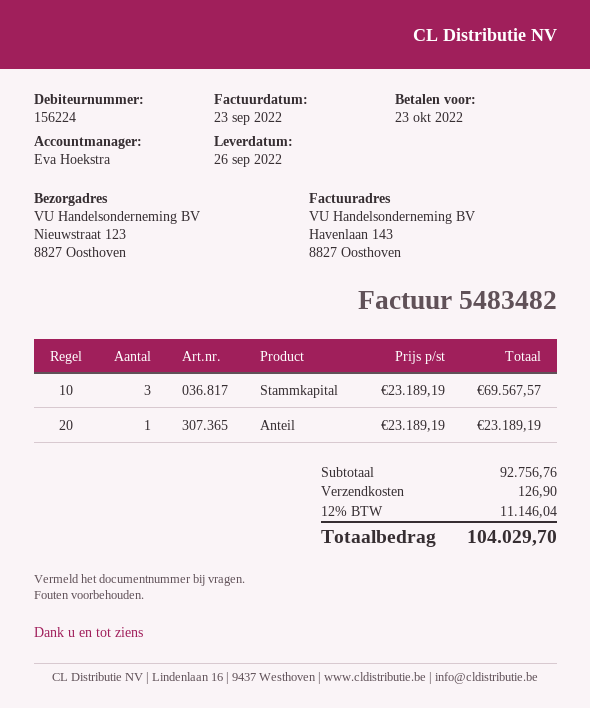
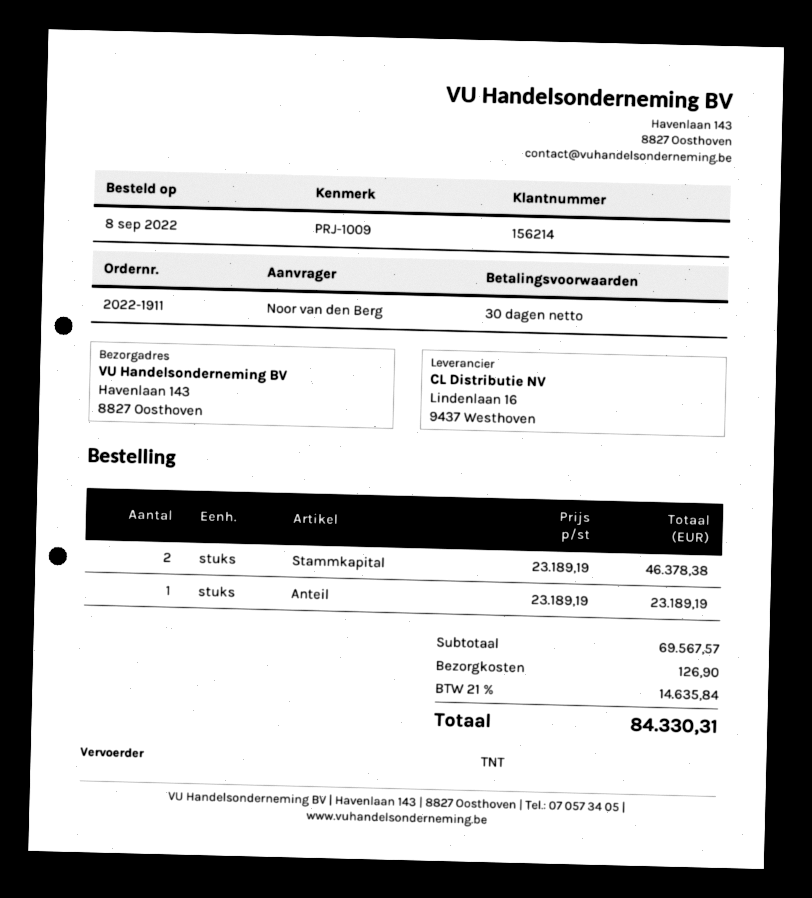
customer number: 156224 -> 156214
ship to: Nieuwstraat 123, 8827 Oosthoven -> Havenlaan 143, 8827 Oosthoven
Stammkapital: 3 x 23189.19 = 69567.57 -> 2 x 23189.19 = 46378.38
subtotal: 92756.76 -> 69567.57
tax: 12% = 11146.04 -> 21% = 14635.84
total: 104029.70 -> 84330.31

